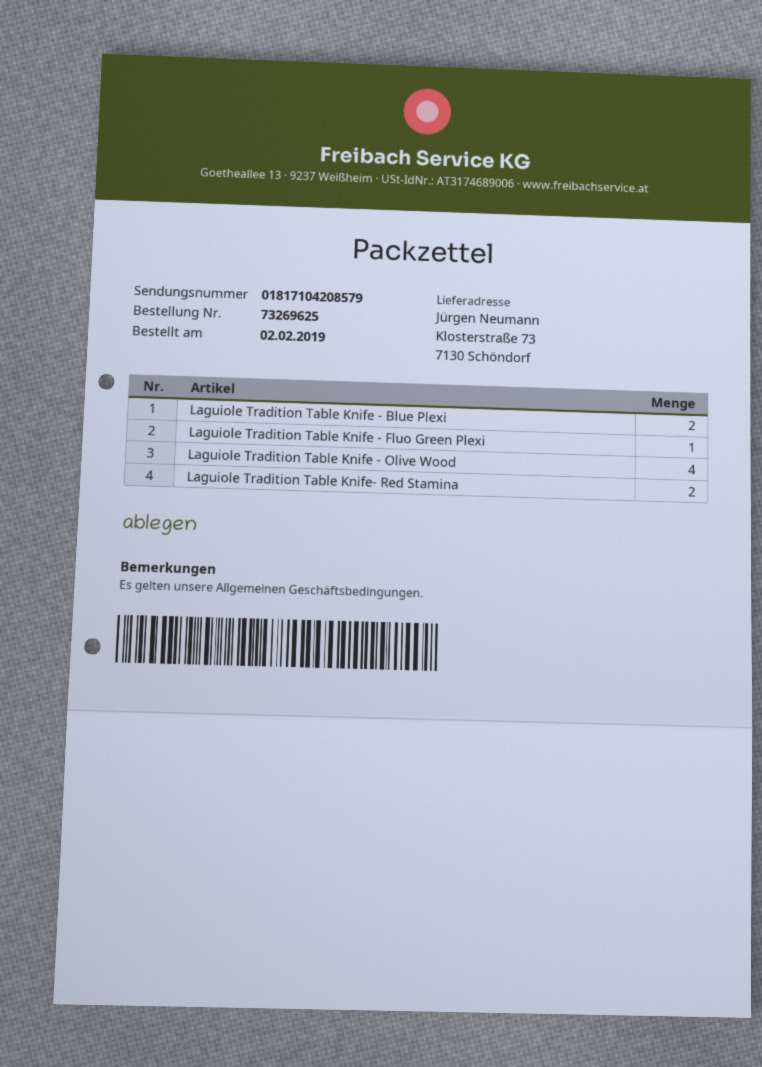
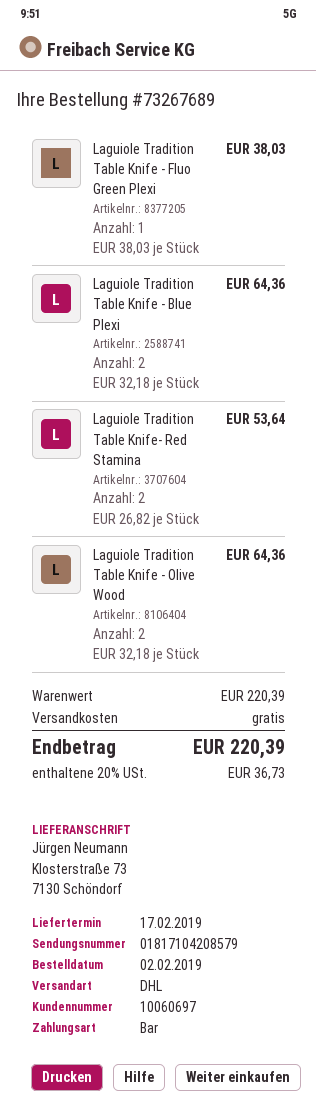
order number: 73269625 -> 73267689
Laguiole Tradition Table Knife - Olive Wood: 4 -> 2

